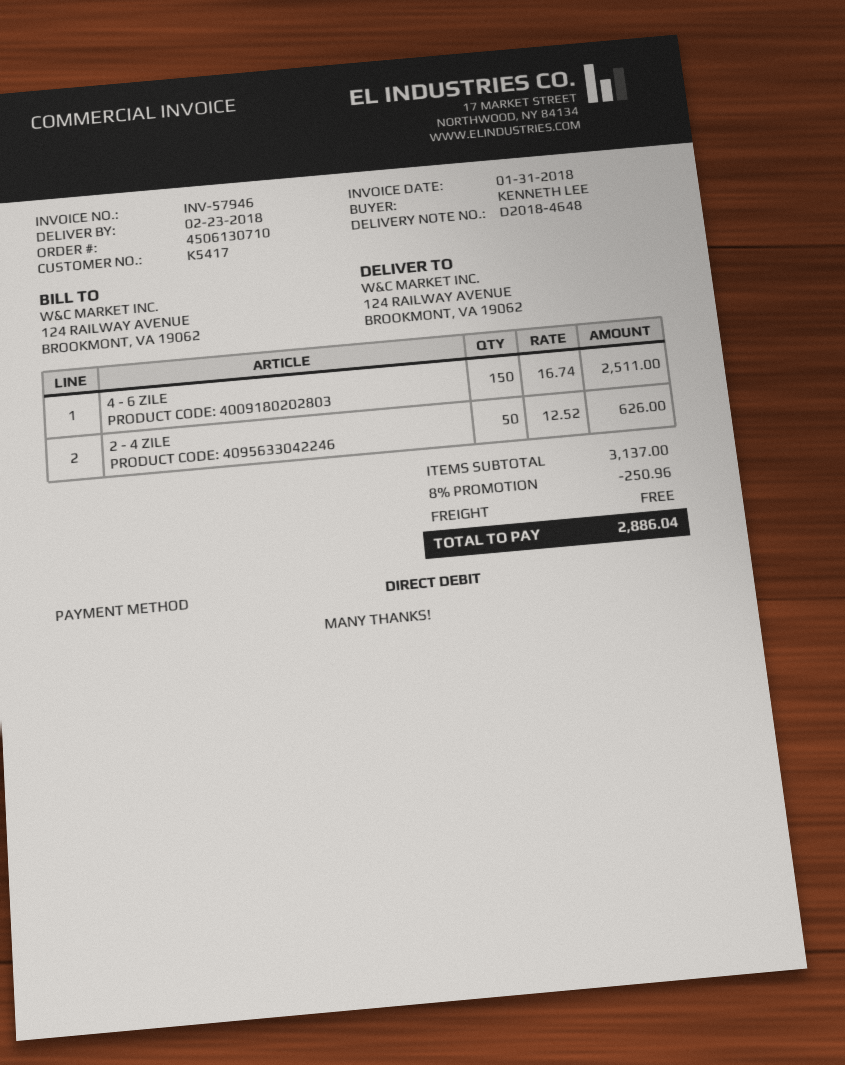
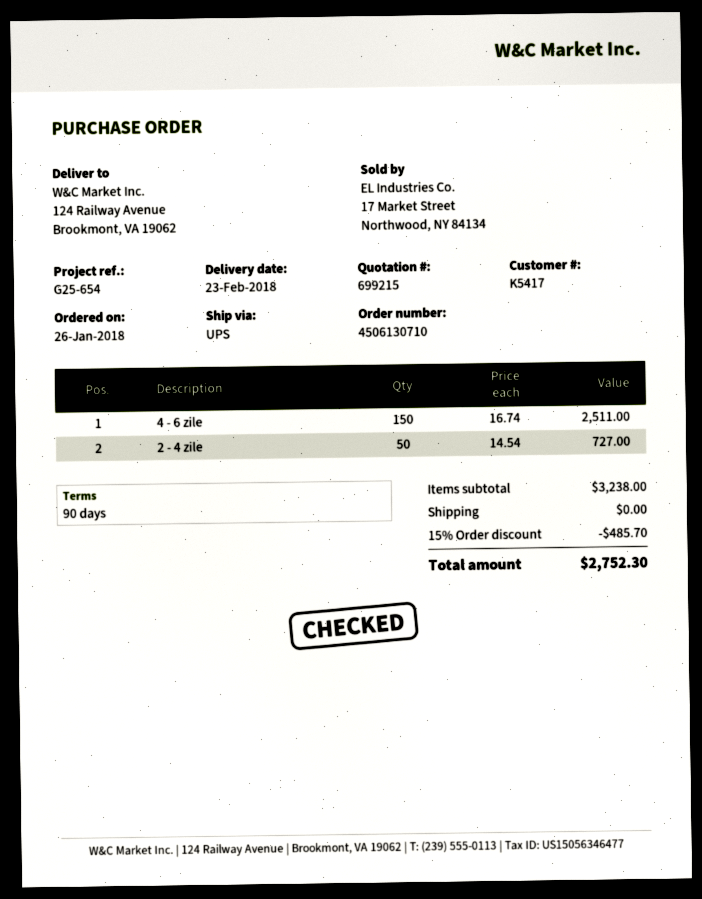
2 - 4 ZILE: 50 x 12.52 = 626.00 -> 50 x 14.54 = 727.00
subtotal: 3137.00 -> 3238.00
discount: 8% = 250.96 -> 15% = 485.70
total: 2886.04 -> 2752.30

